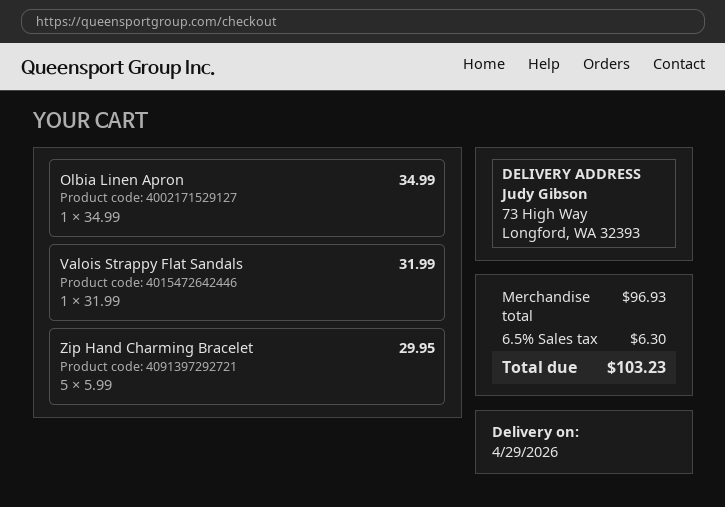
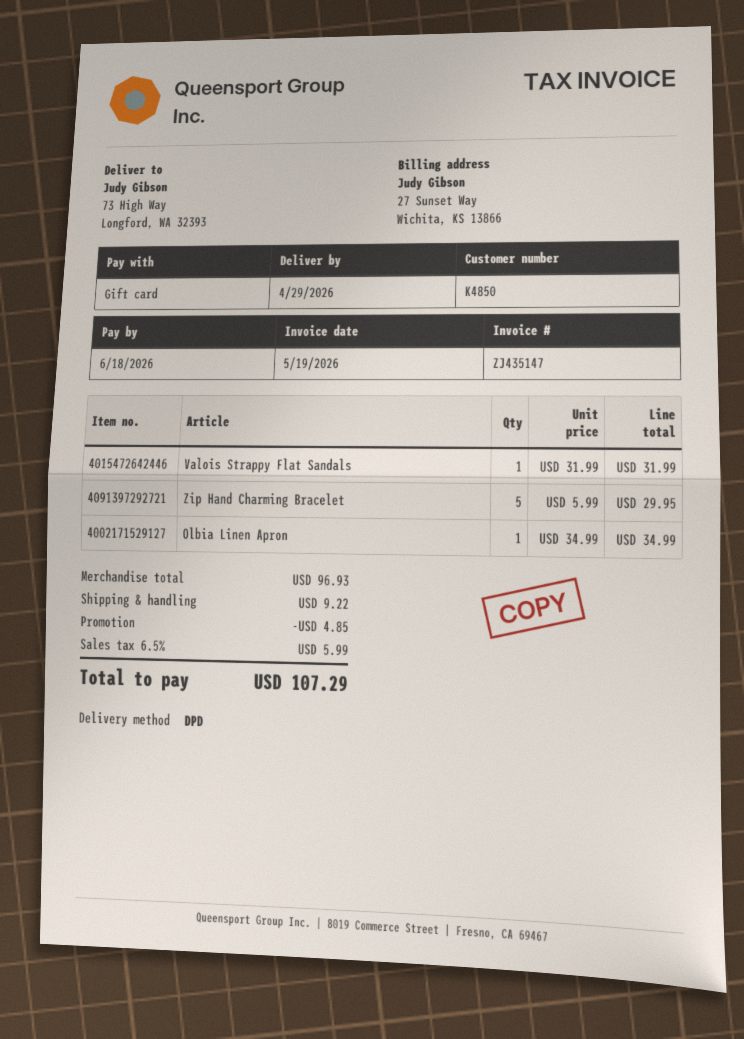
discount: none -> 4.85
shipping: none -> 9.22
tax: 6.5% = 6.30 -> 6.5% = 5.99
total: 103.23 -> 107.29

